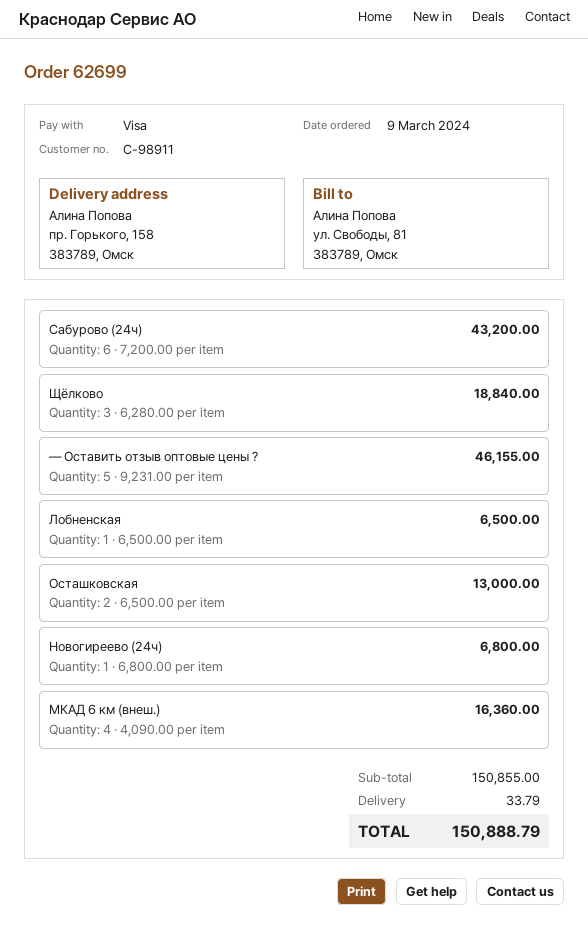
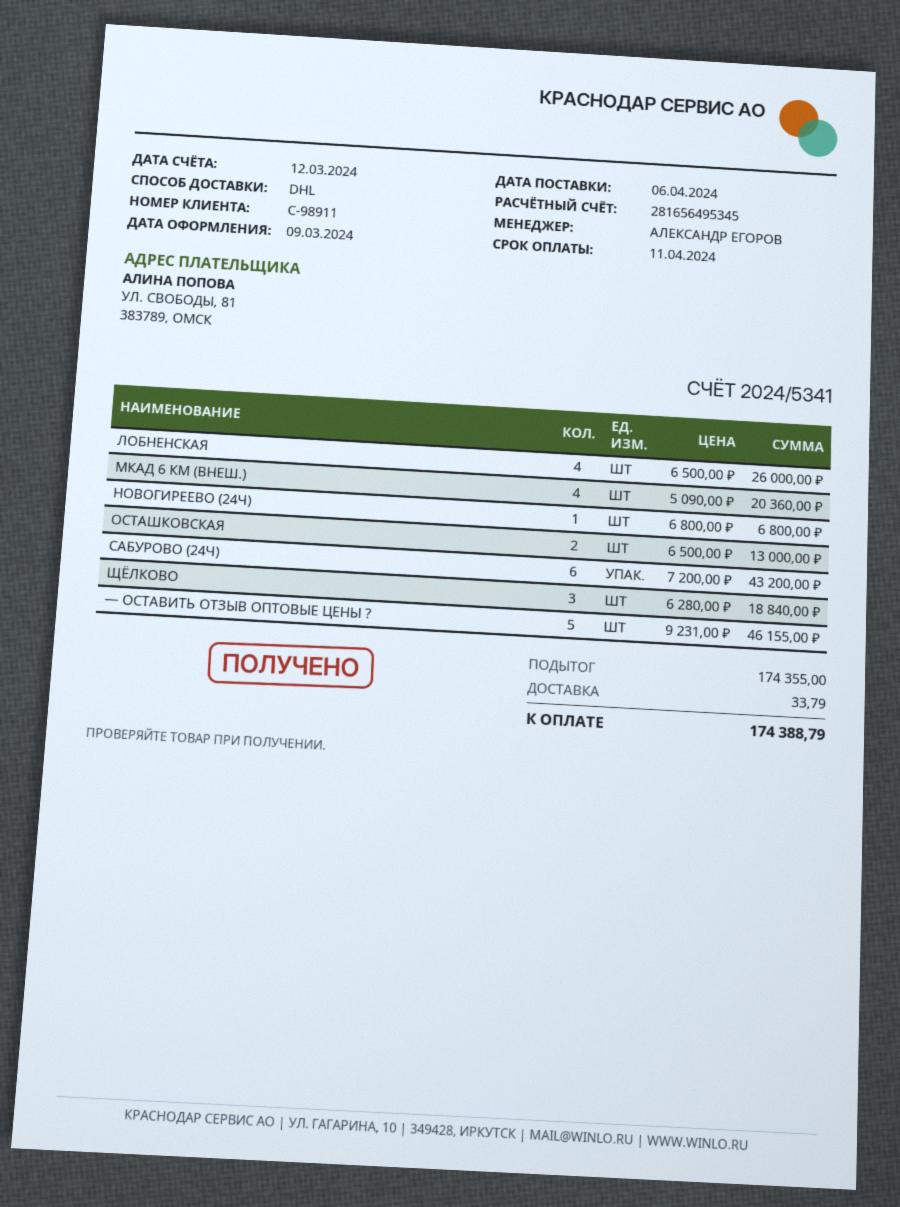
Лобненская: 1 x 6500.00 = 6500.00 -> 4 x 6500.00 = 26000.00
МКАД 6 км (внеш.): 4 x 4090.00 = 16360.00 -> 4 x 5090.00 = 20360.00
subtotal: 150855.00 -> 174355.00
total: 150888.79 -> 174388.79

